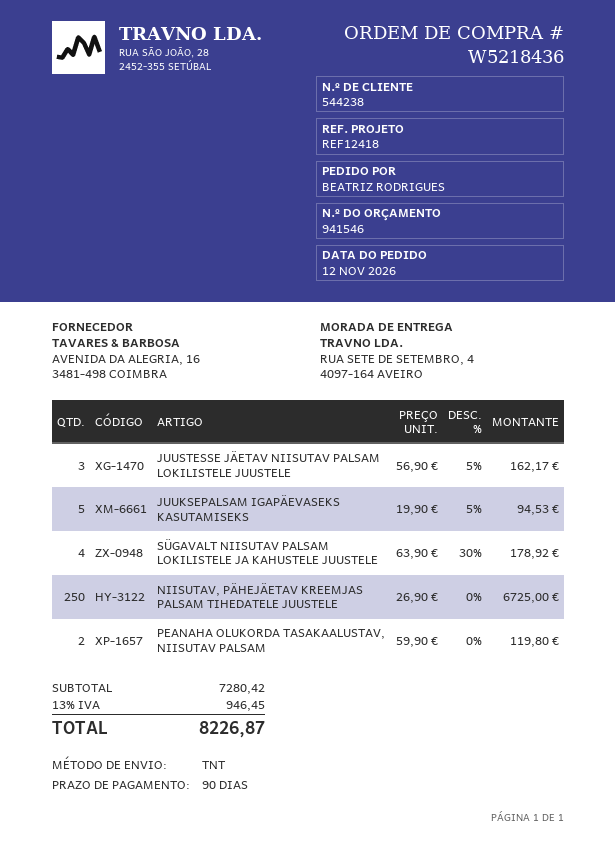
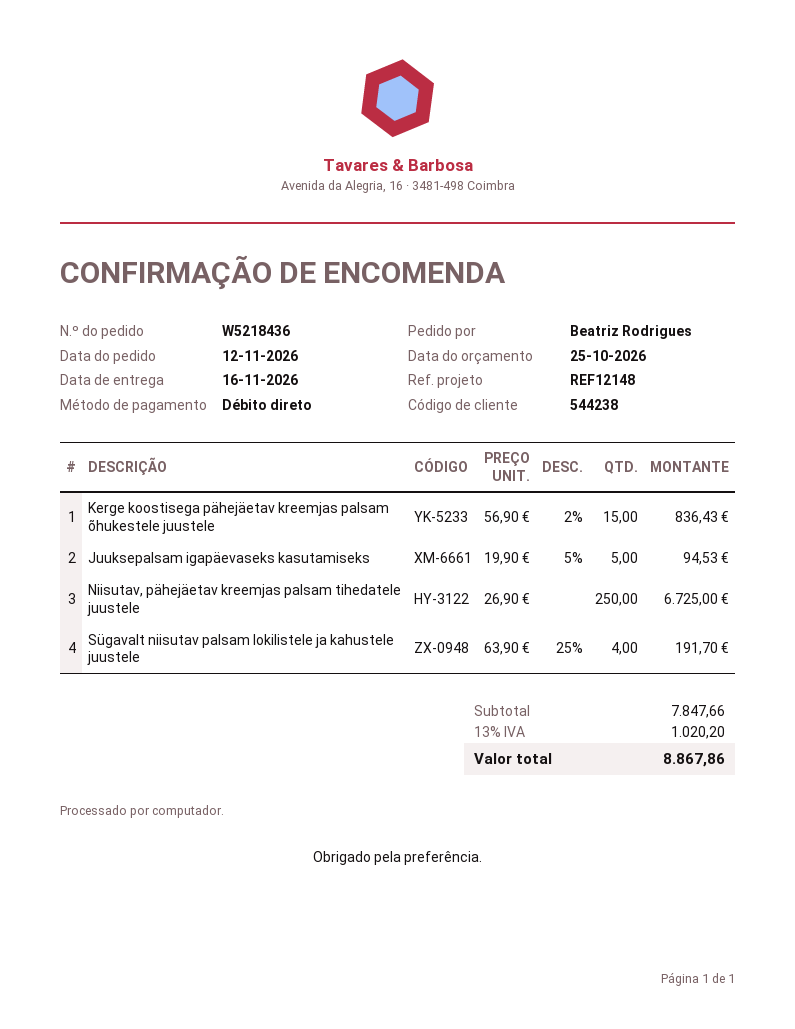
reference: REF12418 -> REF12148
JUUSTESSE JÄETAV NIISUTAV PALSAM LOKILISTELE JUUSTELE: 3 x 56.90 - 5% = 162.17 -> none
SÜGAVALT NIISUTAV PALSAM LOKILISTELE JA KAHUSTELE JUUSTELE: 4 x 63.90 - 30% = 178.92 -> 4 x 63.90 - 25% = 191.70
PEANAHA OLUKORDA TASAKAALUSTAV, NIISUTAV PALSAM: 2 x 59.90 = 119.80 -> none
Kerge koostisega pähejäetav kreemjas palsam õhukestele juustele: none -> 15 x 56.90 - 2% = 836.43
subtotal: 7280.42 -> 7847.66
tax: 13% = 946.45 -> 13% = 1020.20
total: 8226.87 -> 8867.86

